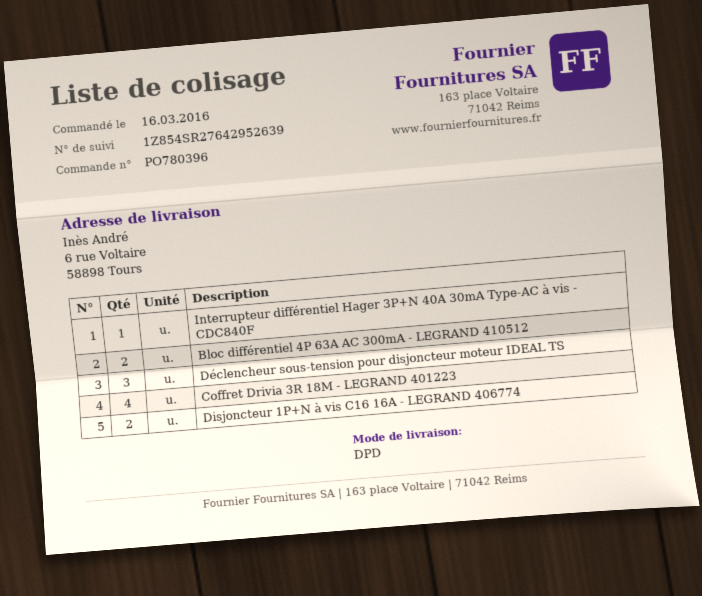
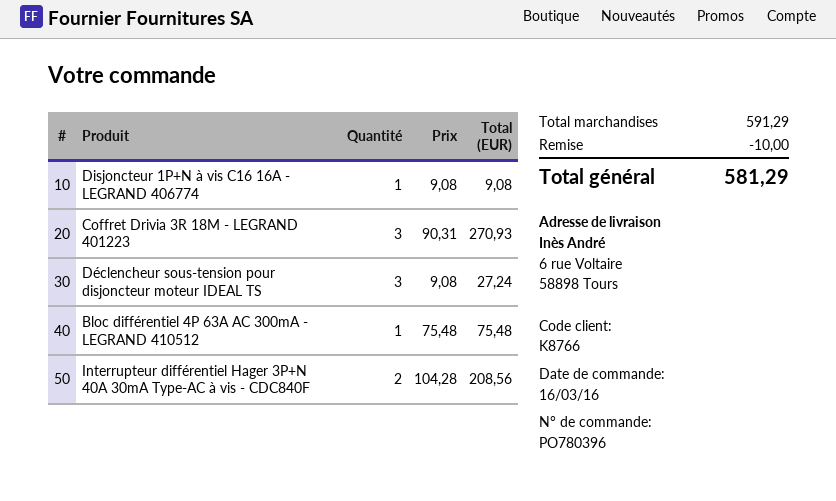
Interrupteur différentiel Hager 3P+N 40A 30mA Type-AC à vis - CDC840F: 1 -> 2
Bloc différentiel 4P 63A AC 300mA - LEGRAND 410512: 2 -> 1
Coffret Drivia 3R 18M - LEGRAND 401223: 4 -> 3
Disjoncteur 1P+N à vis C16 16A - LEGRAND 406774: 2 -> 1

